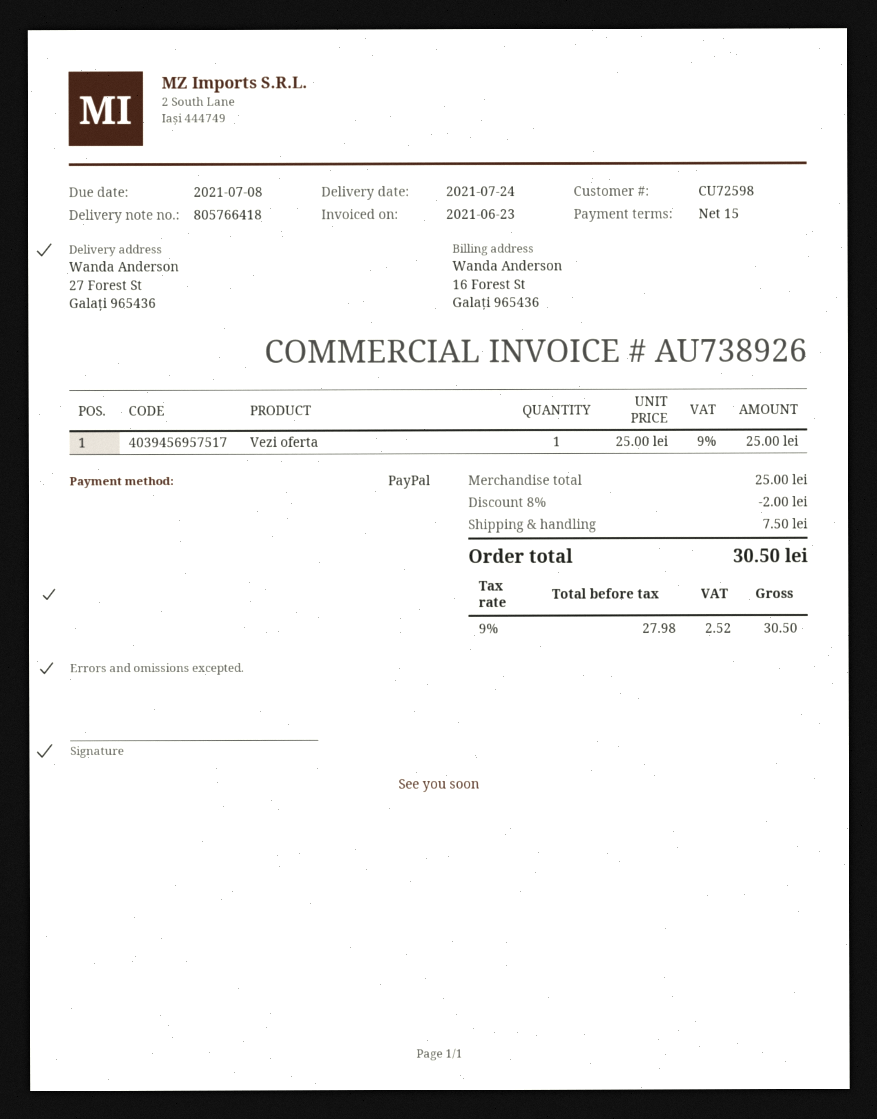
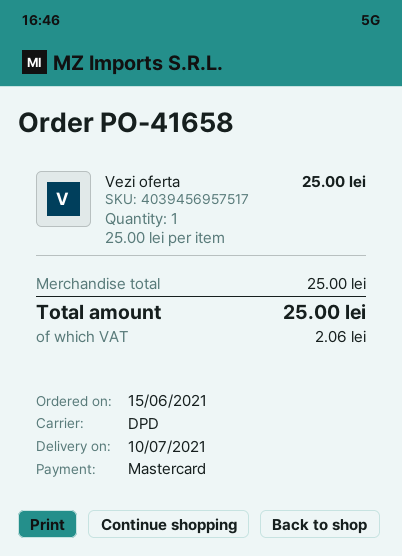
delivery date: 2021-07-24 -> 2021-07-10
payment method: PayPal -> Mastercard
discount: 8% = 2.00 -> none
shipping: 7.50 -> none
tax: 2.52 -> 2.06
total: 30.50 -> 25.00

